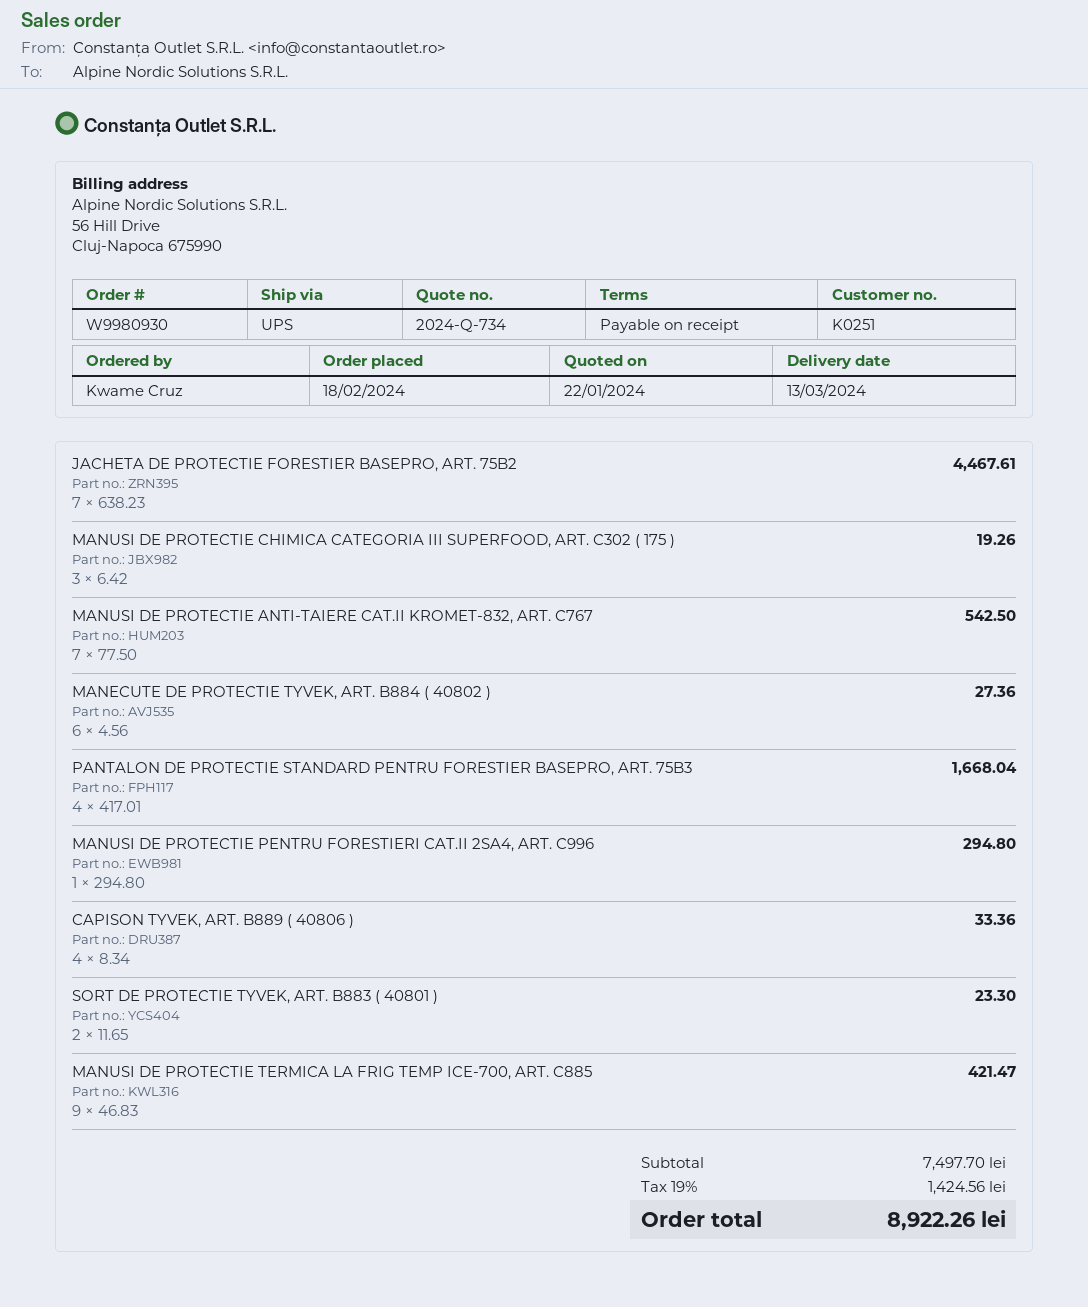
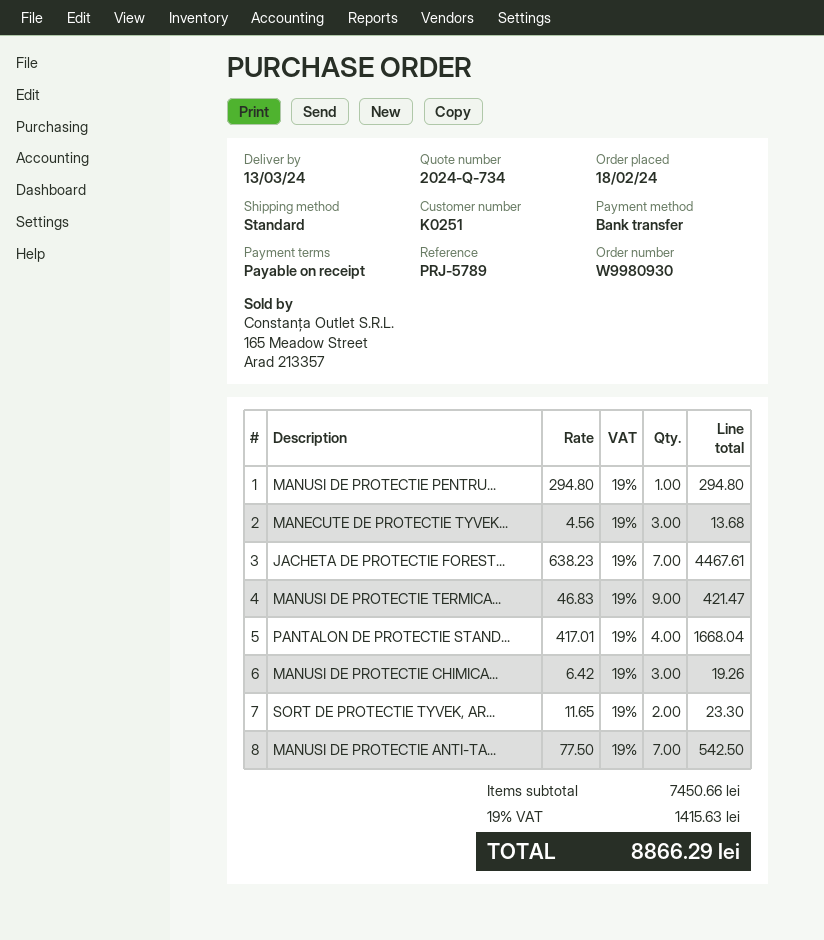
shipping method: UPS -> standard
MANECUTE DE PROTECTIE TYVEK, ART. B884 ( 40802 ): 6 x 4.56 = 27.36 -> 3 x 4.56 = 13.68
CAPISON TYVEK, ART. B889 ( 40806 ): 4 x 8.34 = 33.36 -> none
subtotal: 7497.70 -> 7450.66
tax: 19% = 1424.56 -> 19% = 1415.63
total: 8922.26 -> 8866.29

